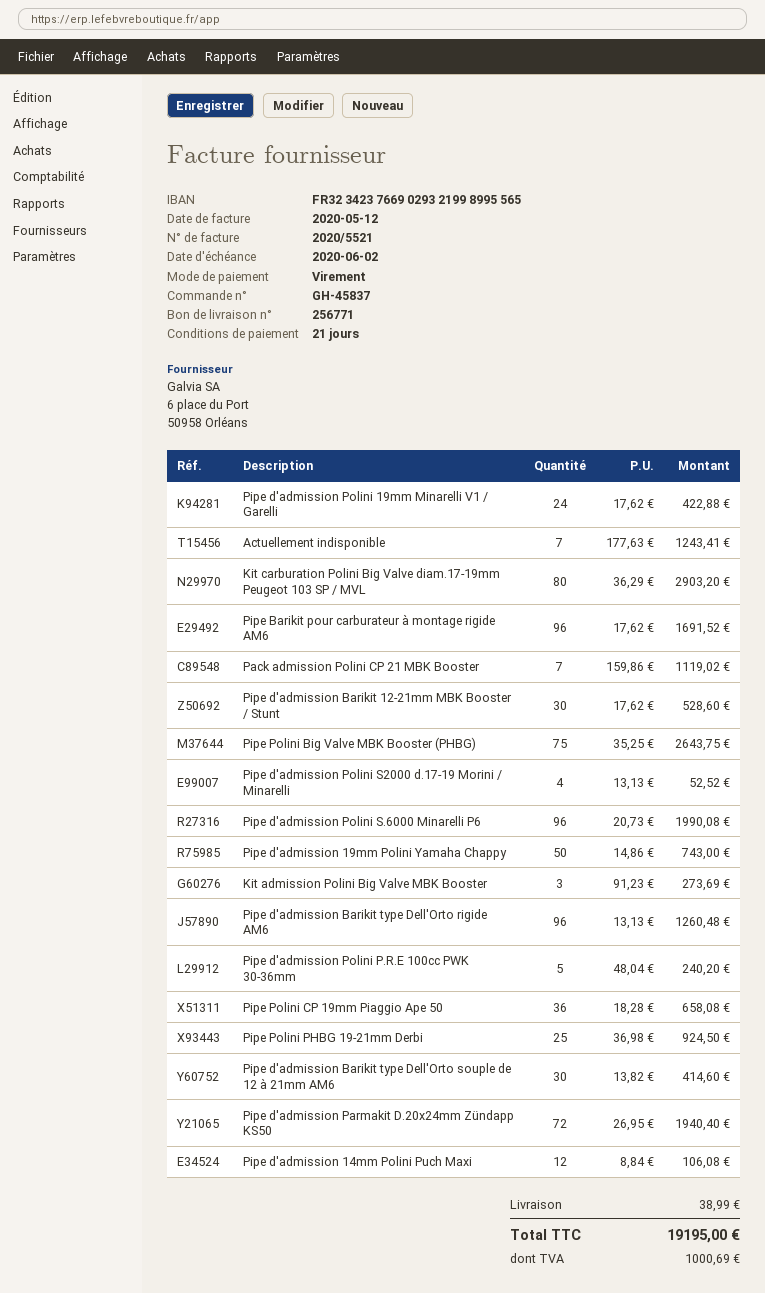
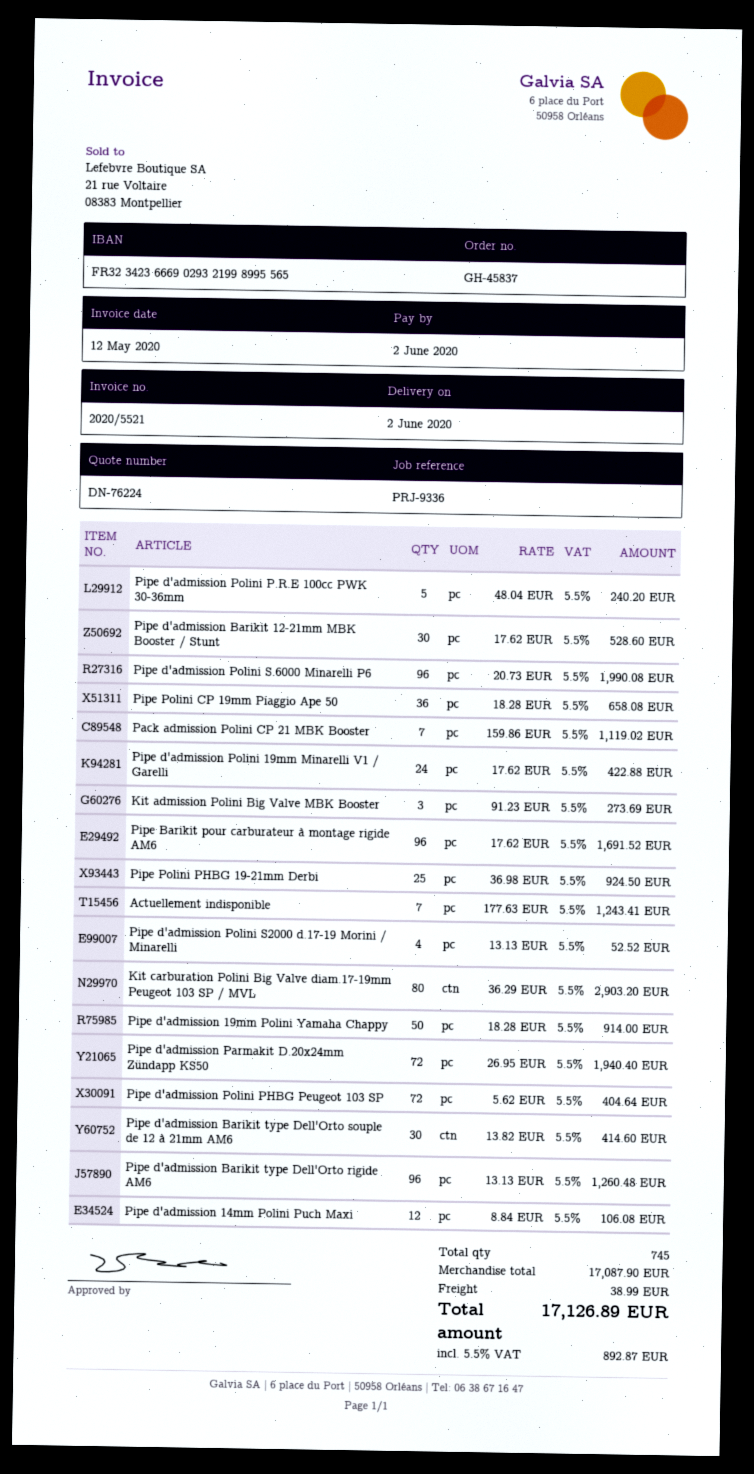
bank account: FR3234237669029321998995565 -> FR3234236669029321998995565
Pipe Polini Big Valve MBK Booster (PHBG): 75 x 35.25 = 2643.75 -> none
Pipe d'admission 19mm Polini Yamaha Chappy: 50 x 14.86 = 743.00 -> 50 x 18.28 = 914.00
Pipe d'admission Polini PHBG Peugeot 103 SP: none -> 72 x 5.62 = 404.64
tax: 1000.69 -> 892.87
total: 19195.00 -> 17126.89

